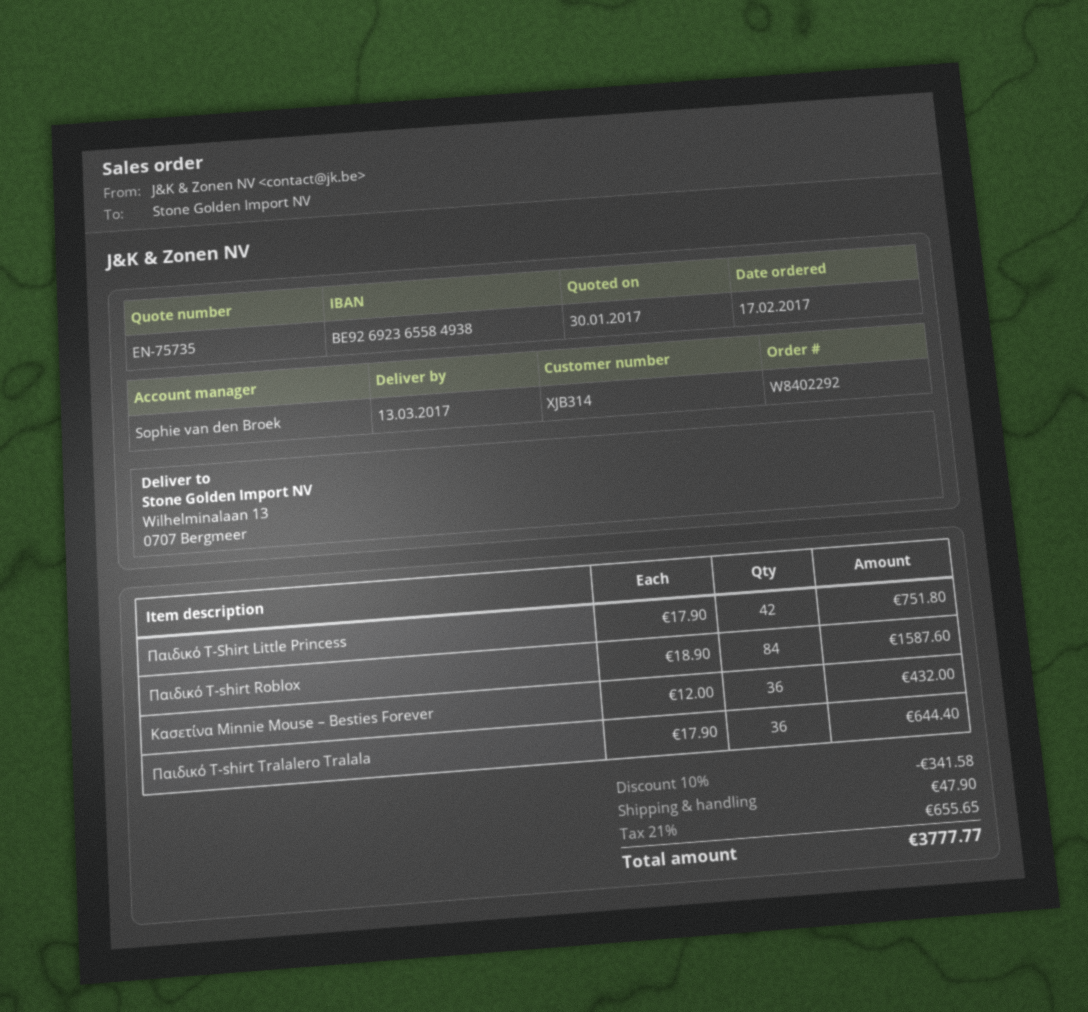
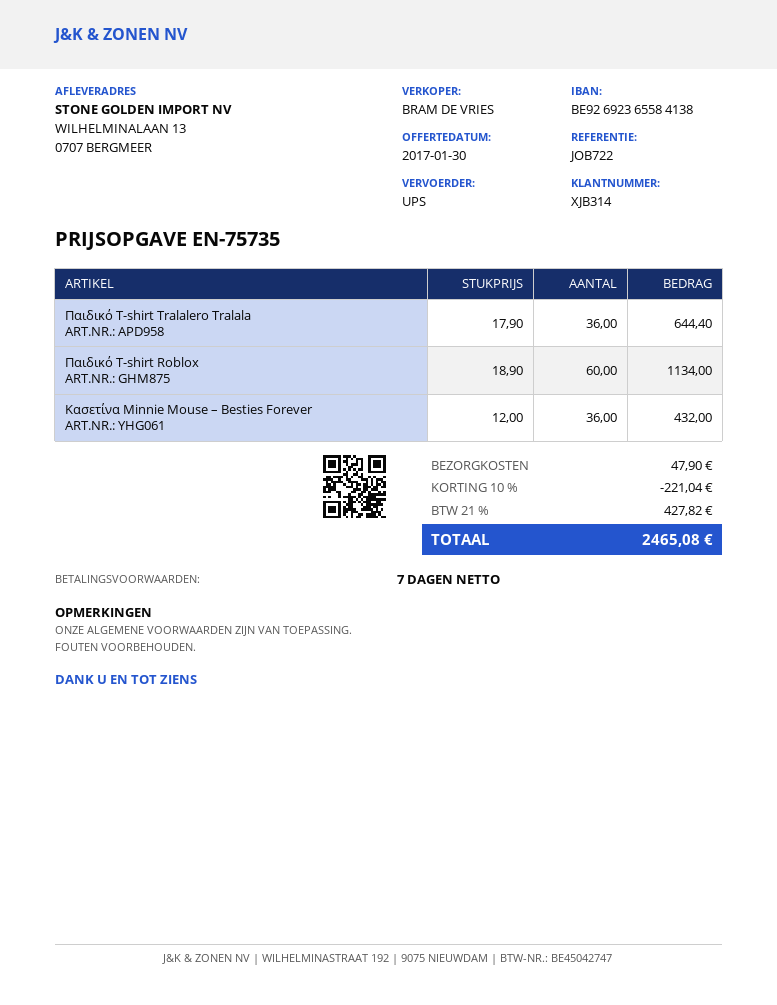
sales rep: Sophie van den Broek -> BRAM DE VRIES
bank account: BE92692365584938 -> BE92692365584138
Παιδικό T-Shirt Little Princess: 42 x 17.90 = 751.80 -> none
Παιδικό T-shirt Roblox: 84 x 18.90 = 1587.60 -> 60 x 18.90 = 1134.00
discount: 10% = 341.58 -> 10% = 221.04
tax: 21% = 655.65 -> 21% = 427.82
total: 3777.77 -> 2465.08

